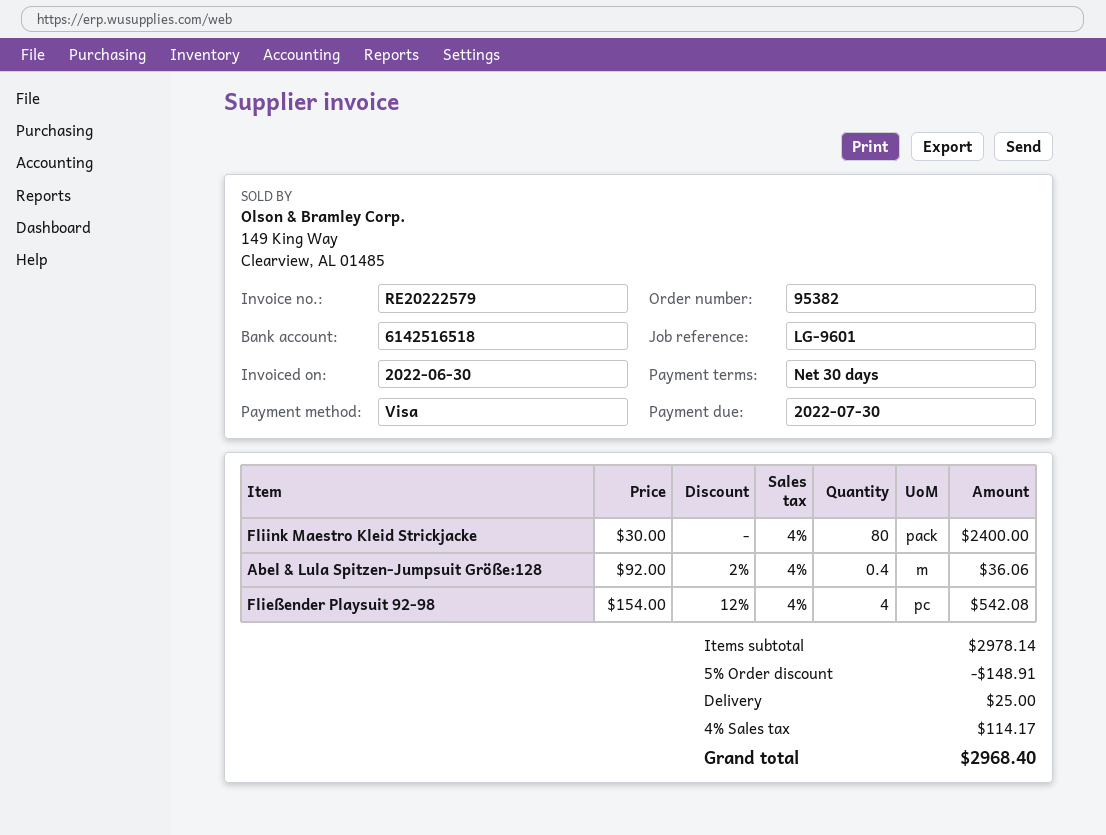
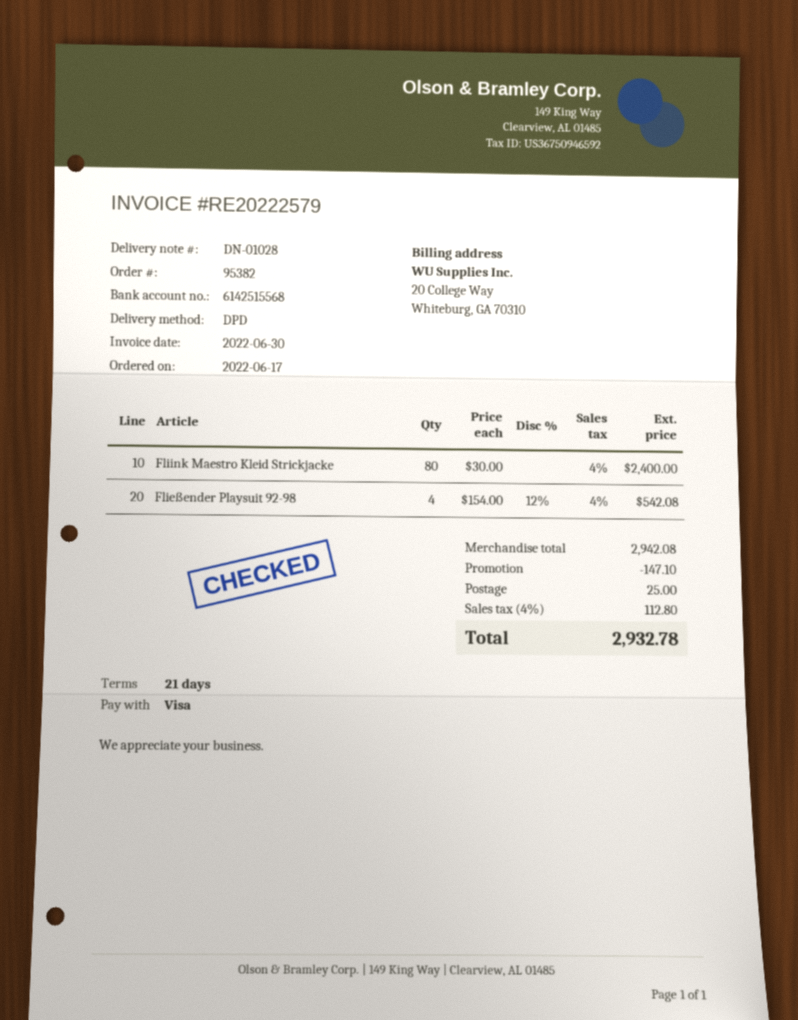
payment terms: 30 days -> 21 days
bank account: 6142516518 -> 6142515568
Abel & Lula Spitzen-Jumpsuit Größe:128: 0.4 x 92.00 - 2% = 36.06 -> none
subtotal: 2978.14 -> 2942.08
discount: 148.91 -> 147.10
tax: 4% = 114.17 -> 4% = 112.80
total: 2968.40 -> 2932.78

